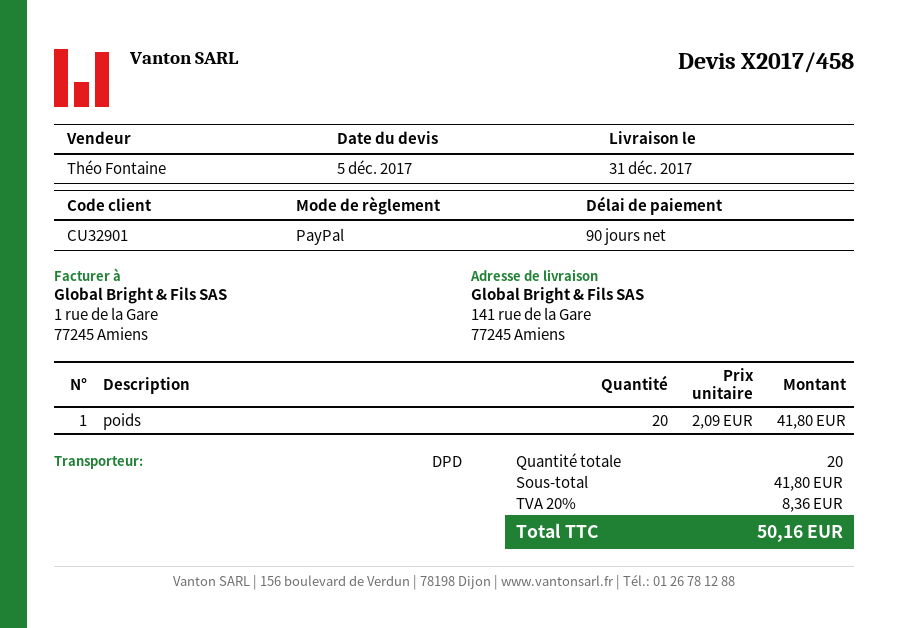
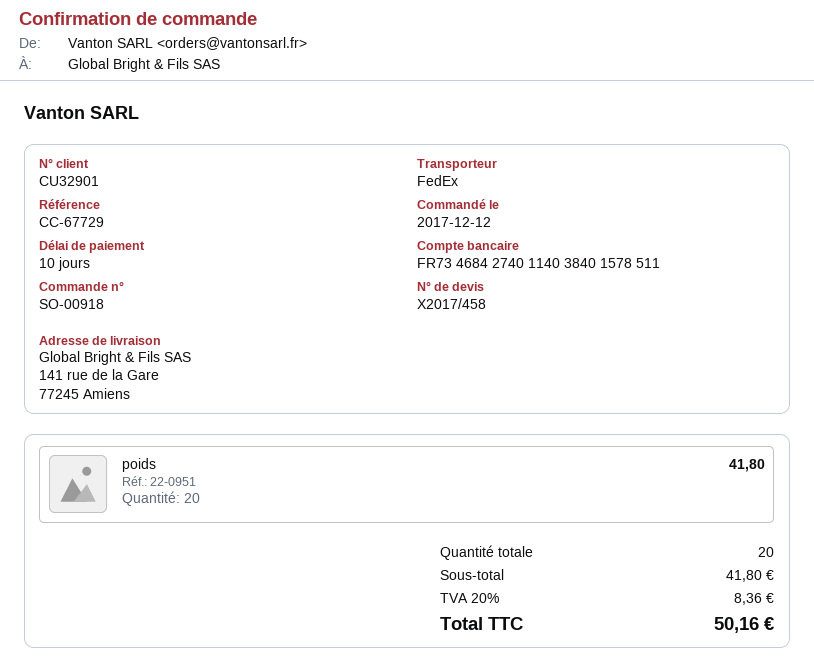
payment terms: 90 days -> 10 days
shipping method: DPD -> FedEx

